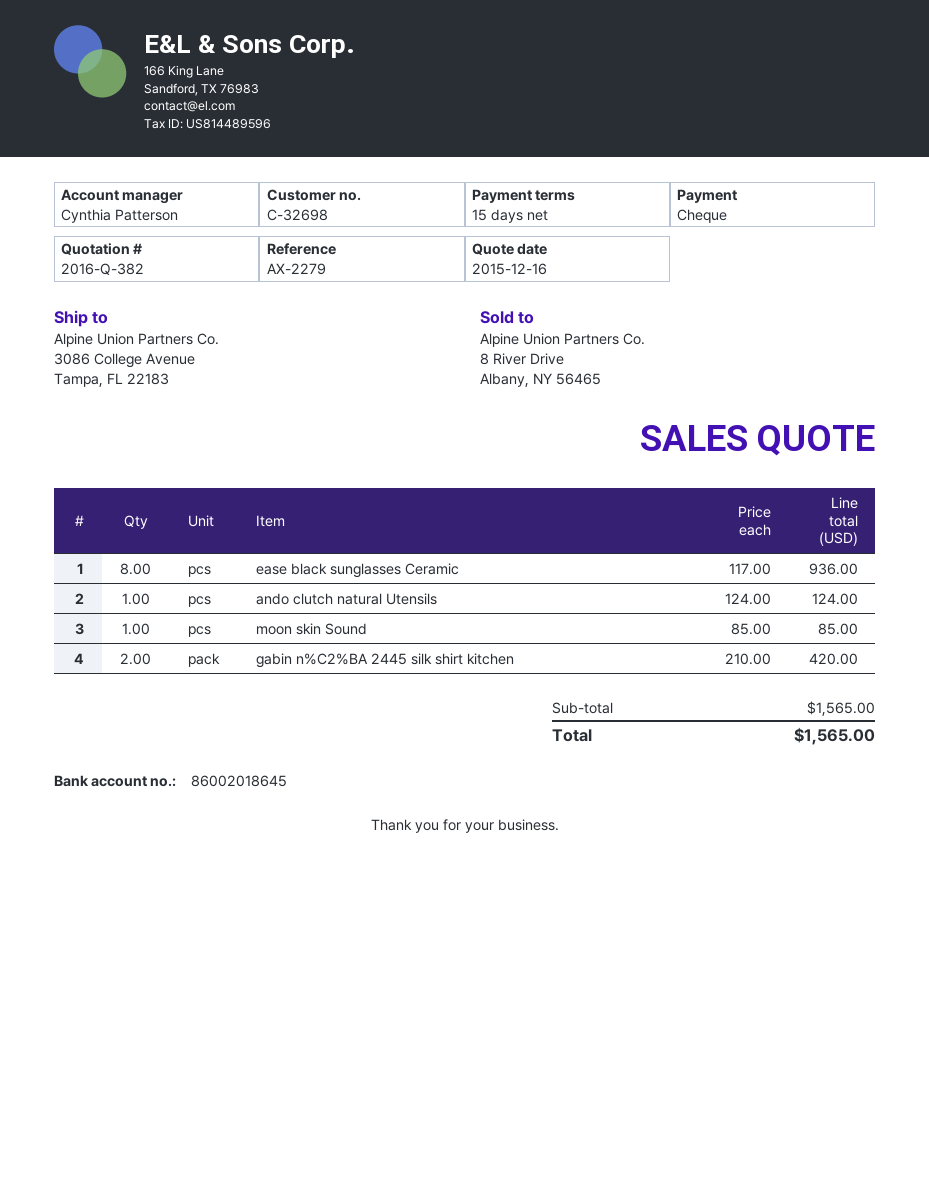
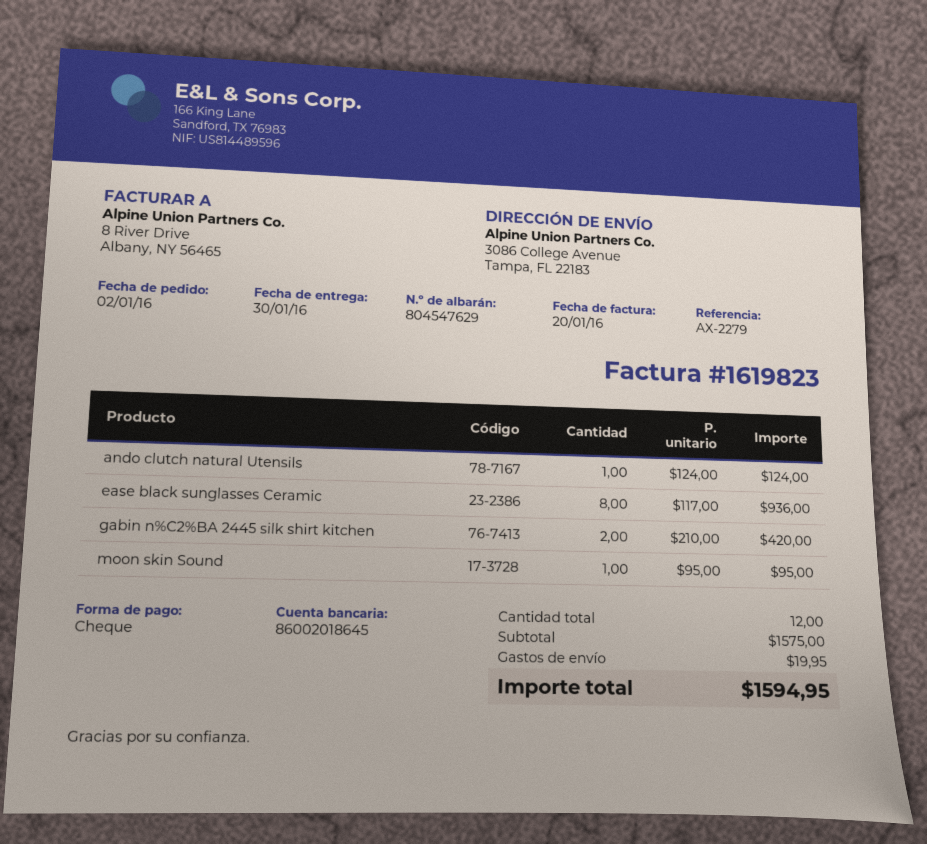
moon skin Sound: 1 x 85.00 = 85.00 -> 1 x 95.00 = 95.00
subtotal: 1565.00 -> 1575.00
shipping: none -> 19.95
total: 1565.00 -> 1594.95

